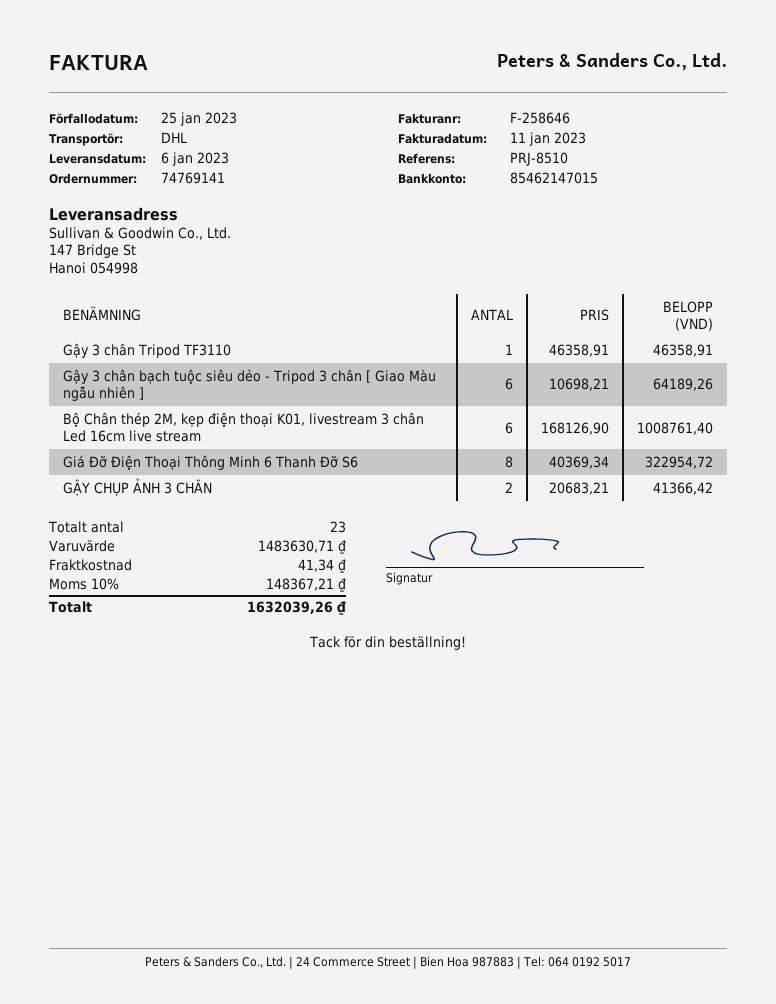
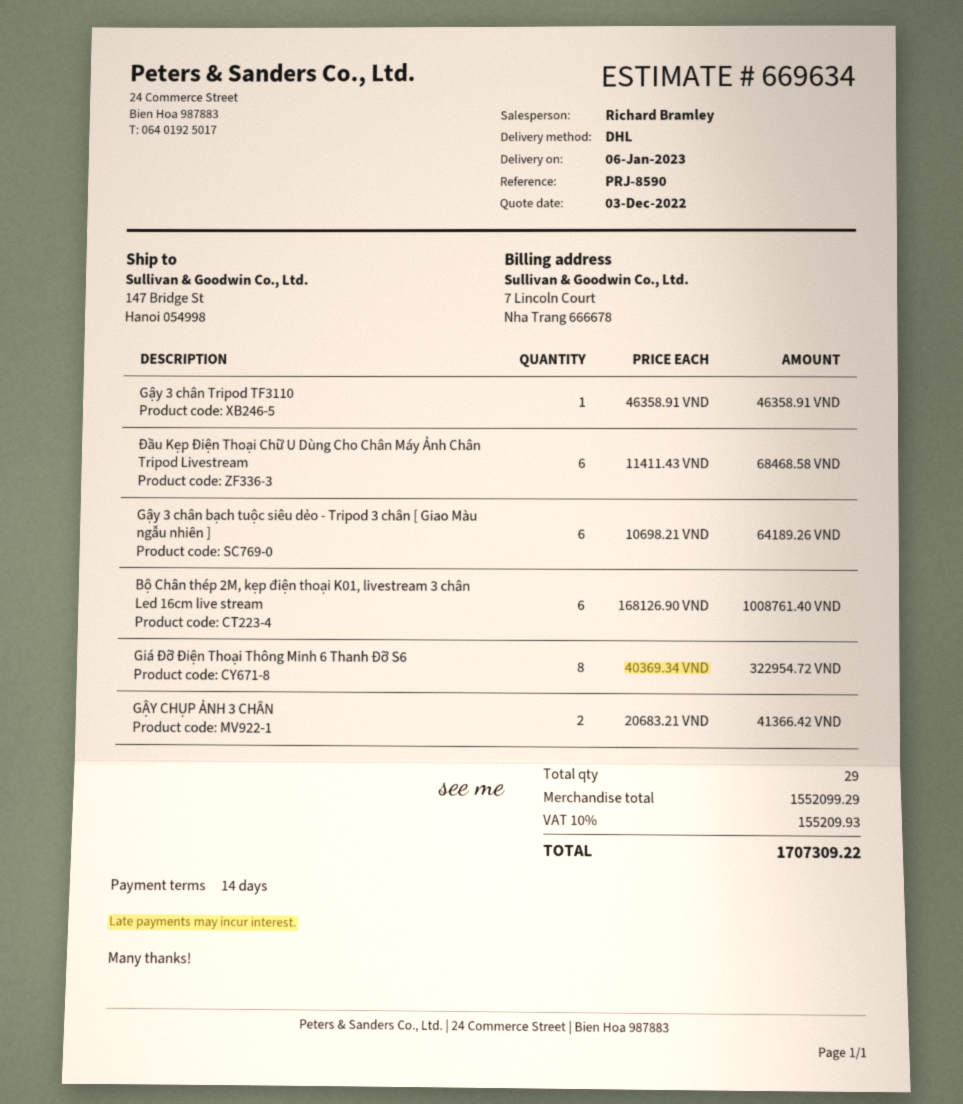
reference: PRJ-8510 -> PRJ-8590
Đầu Kẹp Điện Thoại Chữ U Dùng Cho Chân Máy Ảnh Chân Tripod Livestream: none -> 6 x 11411.43 = 68468.58
total quantity: 23 -> 29
subtotal: 1483630.71 -> 1552099.29
shipping: 41.34 -> none
tax: 10% = 148367.21 -> 10% = 155209.93
total: 1632039.26 -> 1707309.22

